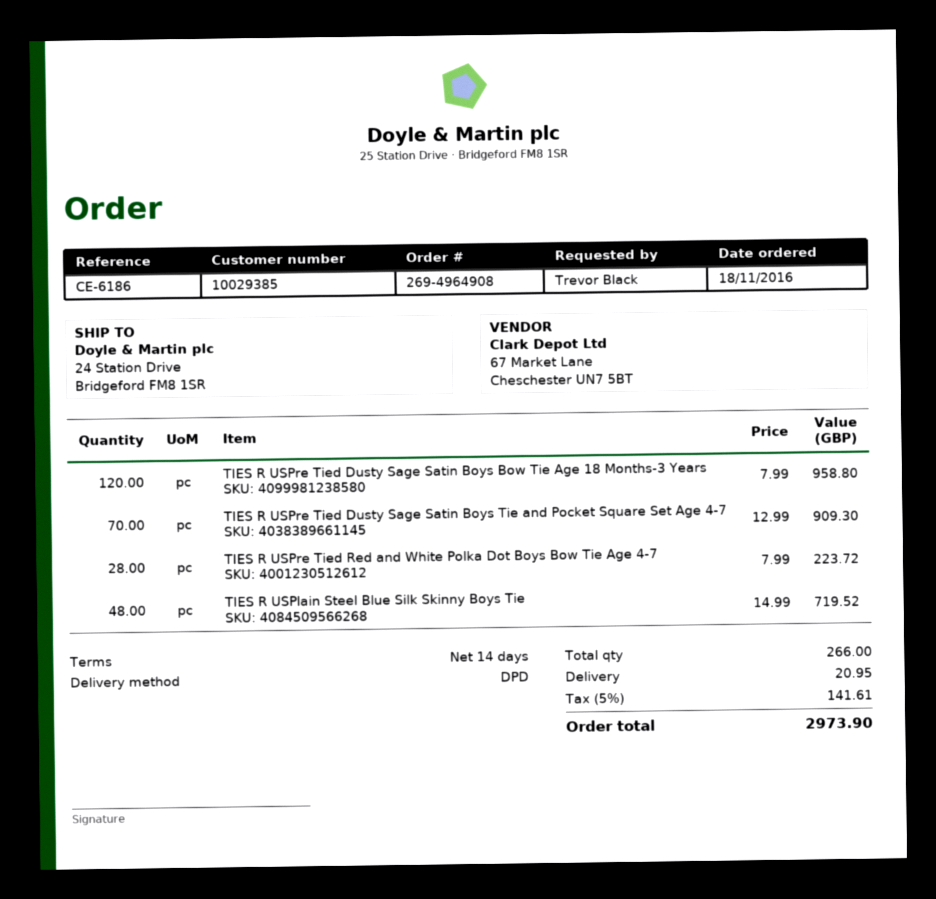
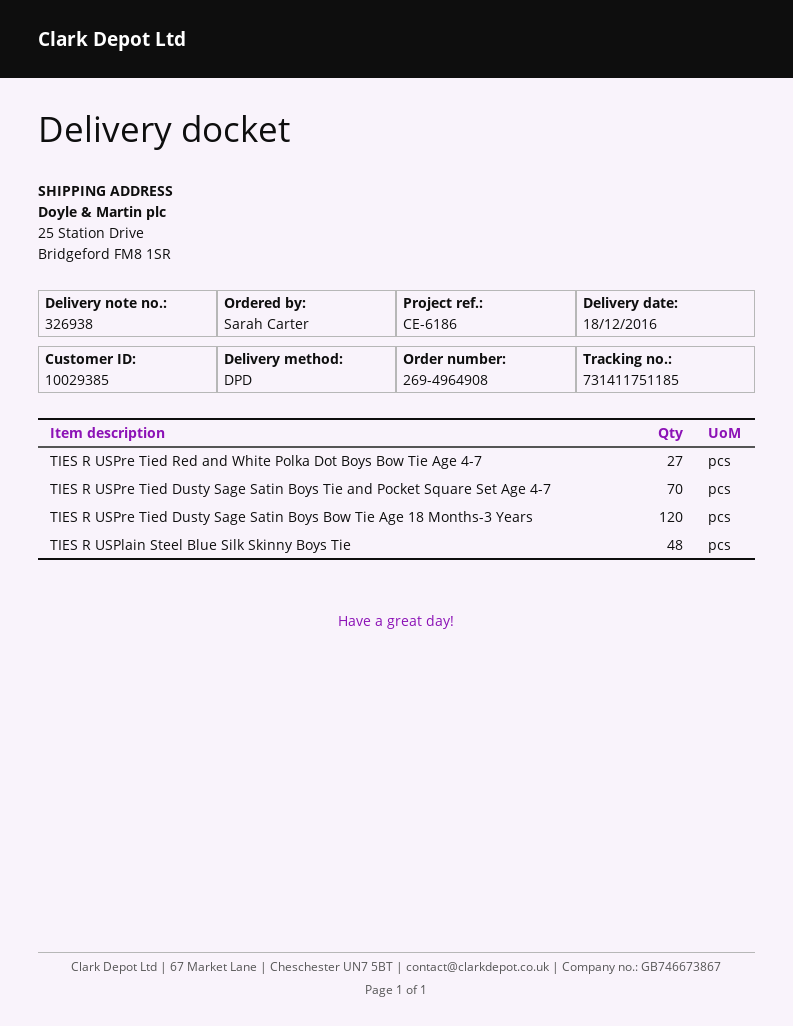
ordered by: Trevor Black -> Sarah Carter
ship to: 24 Station Drive, Bridgeford FM8 1SR -> 25 Station Drive, Bridgeford FM8 1SR
TIES R USPre Tied Red and White Polka Dot Boys Bow Tie Age 4-7: 28 -> 27

